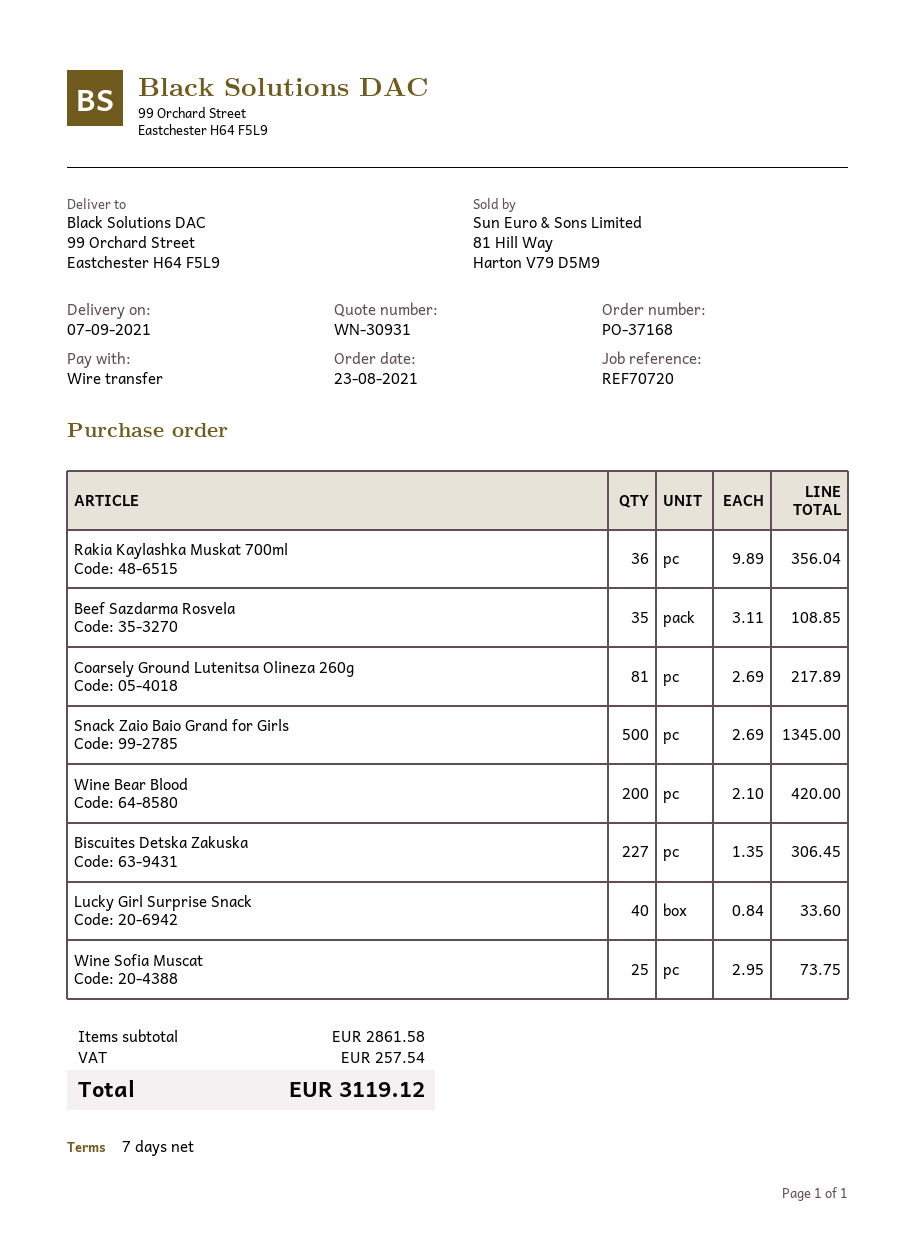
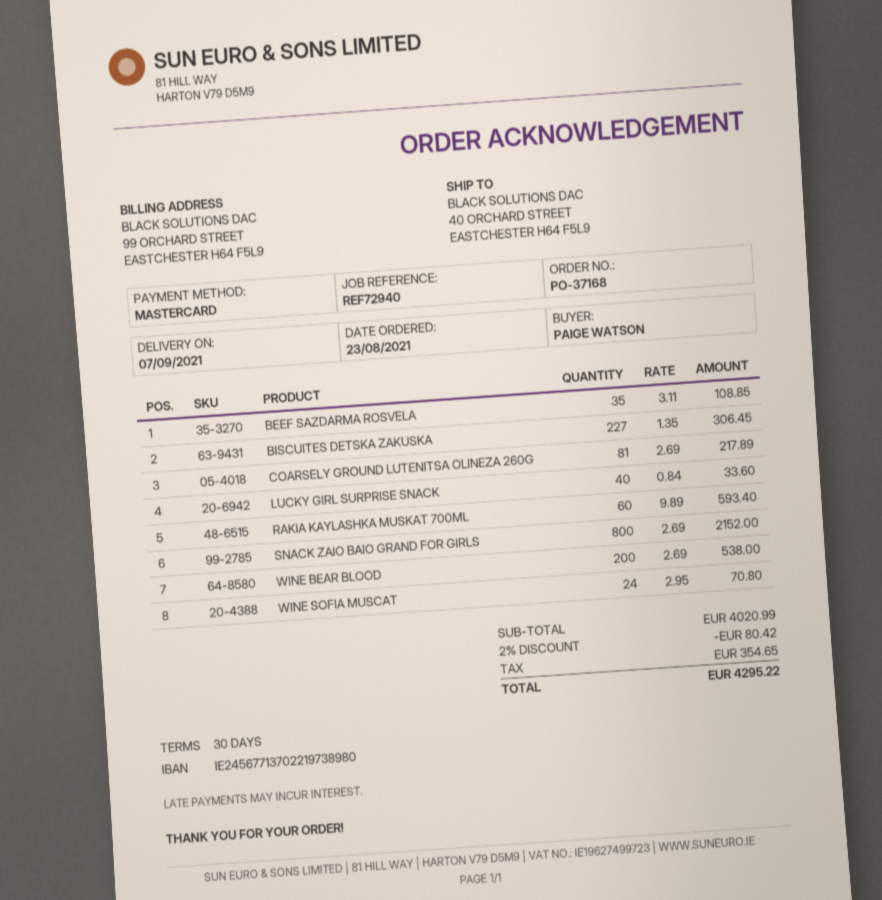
payment terms: 7 days -> 30 days
reference: REF70720 -> REF72940
payment method: bank transfer -> Mastercard
ship to: 99 Orchard Street, Eastchester H64 F5L9 -> 40 ORCHARD STREET, EASTCHESTER H64 F5L9
Rakia Kaylashka Muskat 700ml: 36 x 9.89 = 356.04 -> 60 x 9.89 = 593.40
Snack Zaio Baio Grand for Girls: 500 x 2.69 = 1345.00 -> 800 x 2.69 = 2152.00
Wine Bear Blood: 200 x 2.10 = 420.00 -> 200 x 2.69 = 538.00
Wine Sofia Muscat: 25 x 2.95 = 73.75 -> 24 x 2.95 = 70.80
subtotal: 2861.58 -> 4020.99
discount: none -> 2% = 80.42
tax: 257.54 -> 354.65
total: 3119.12 -> 4295.22

